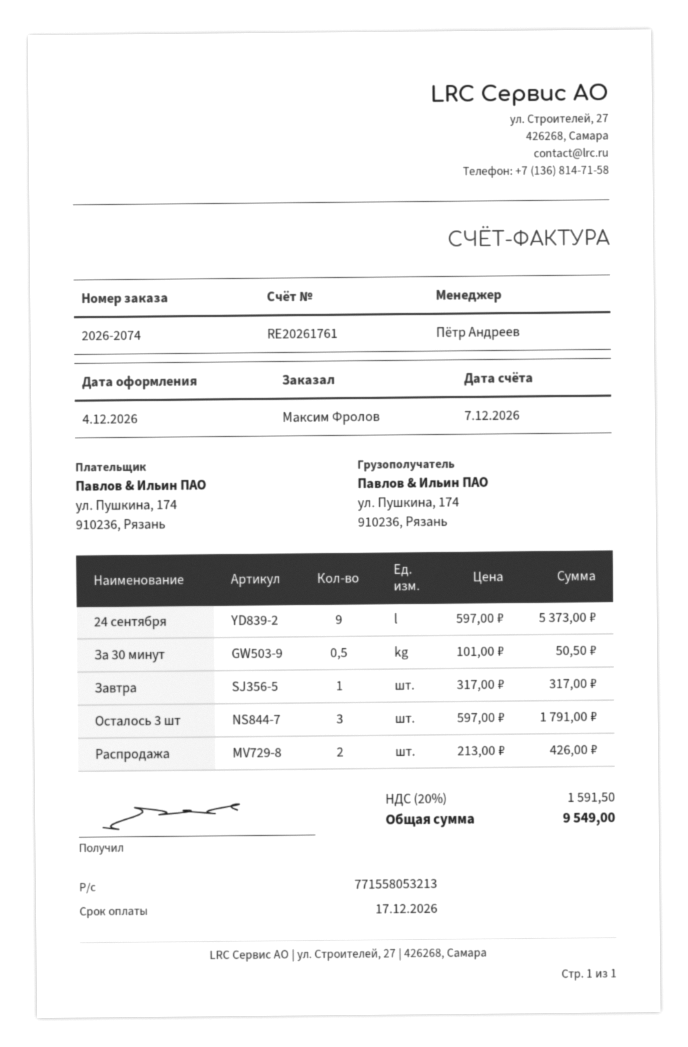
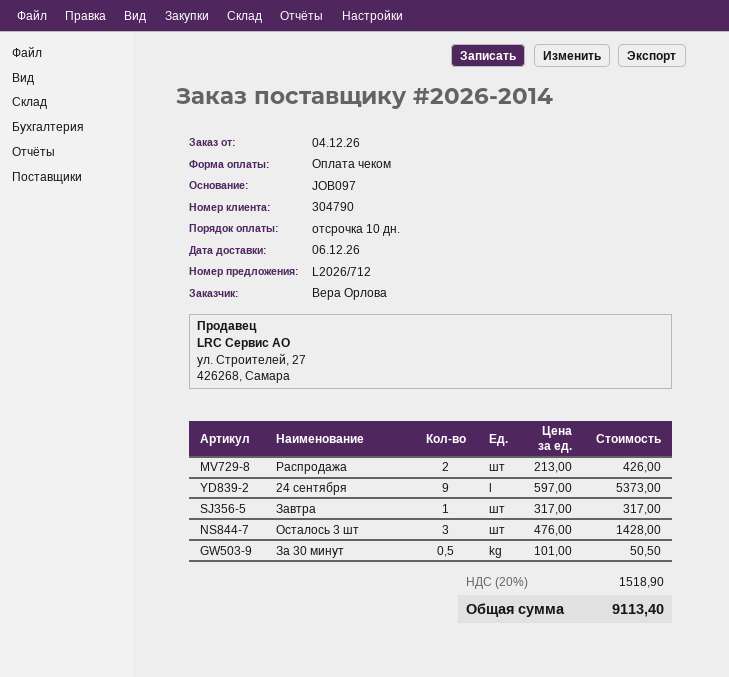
order number: 2026-2074 -> 2026-2014
ordered by: Максим Фролов -> Вера Орлова
Осталось 3 шт: 3 x 597.00 = 1791.00 -> 3 x 476.00 = 1428.00
tax: 20% = 1591.50 -> 20% = 1518.90
total: 9549.00 -> 9113.40

